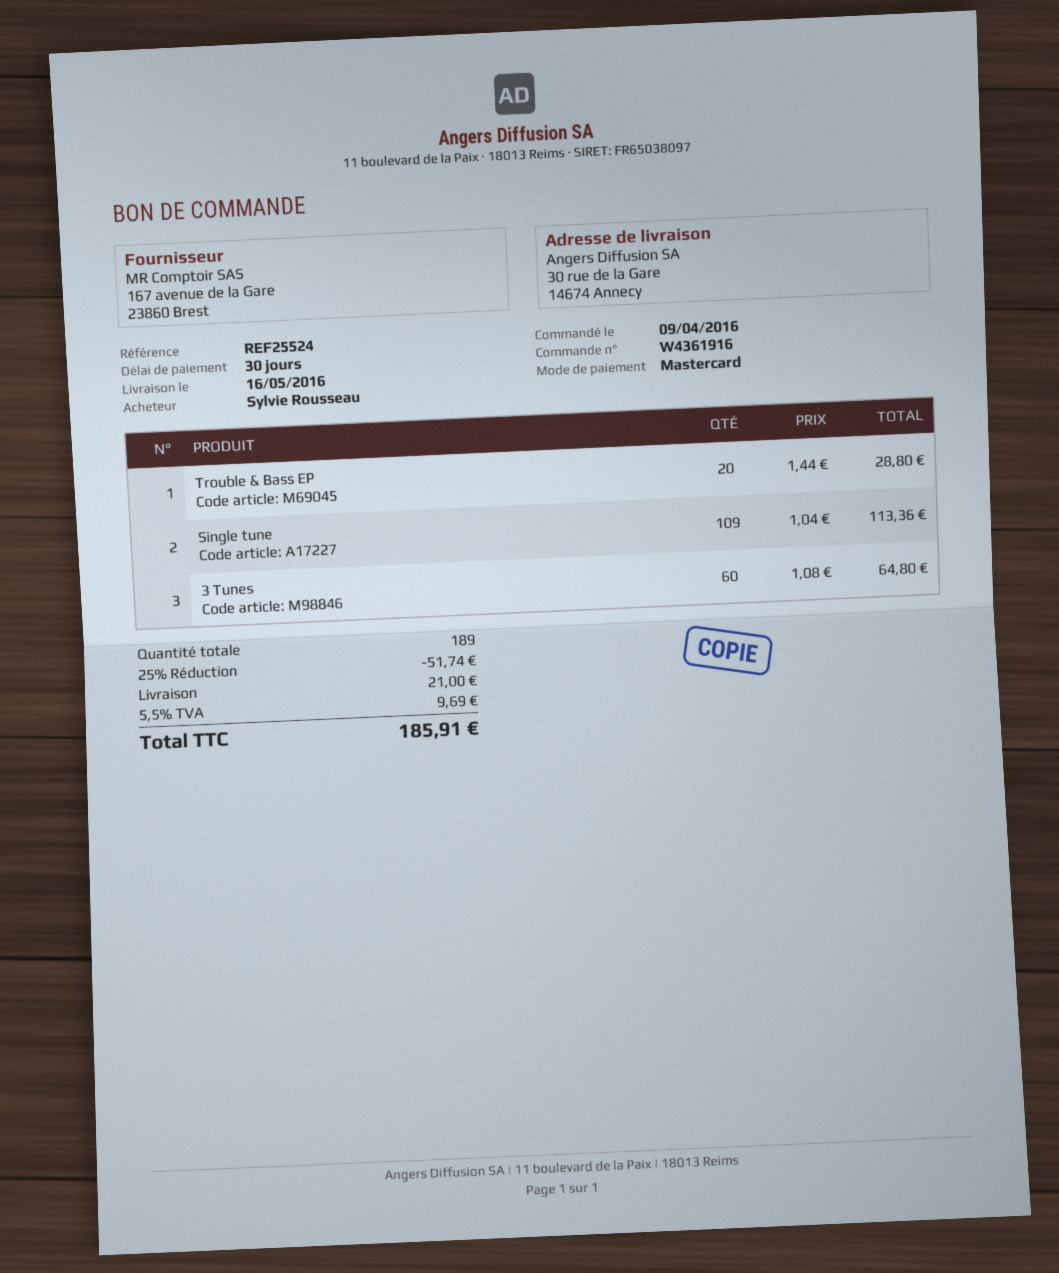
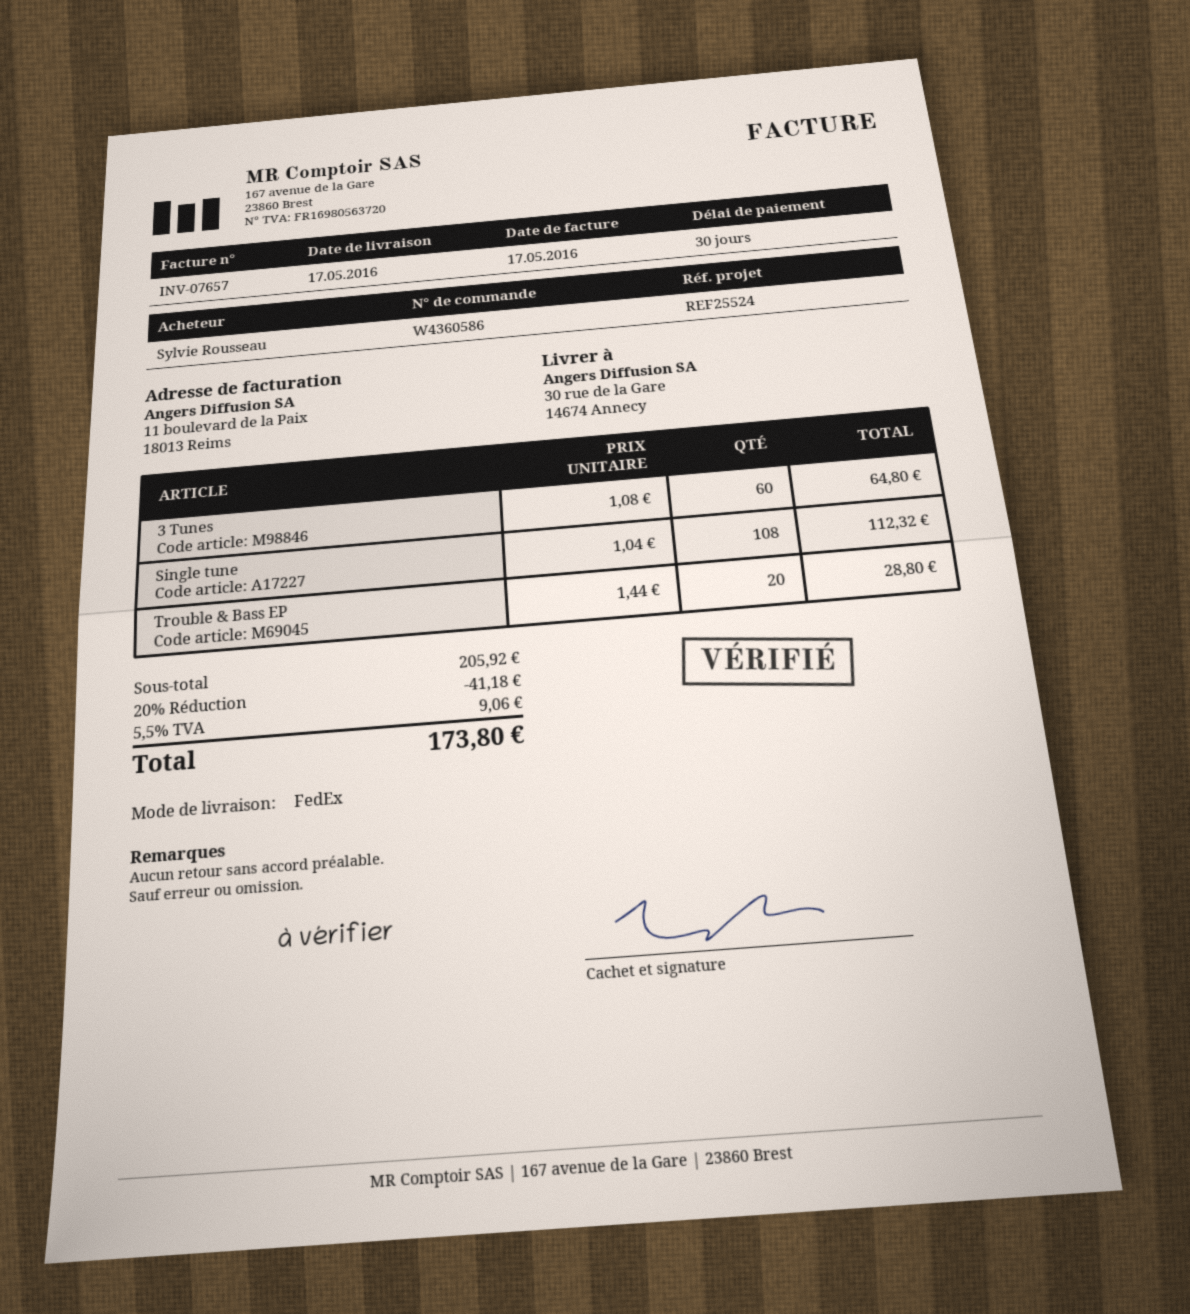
order number: W4361916 -> W4360586
delivery date: 2016-05-16 -> 2016-05-17
Single tune: 109 x 1.04 = 113.36 -> 108 x 1.04 = 112.32
discount: 25% = 51.74 -> 20% = 41.18
shipping: 21.00 -> none
tax: 5.5% = 9.69 -> 5.5% = 9.06
total: 185.91 -> 173.80

